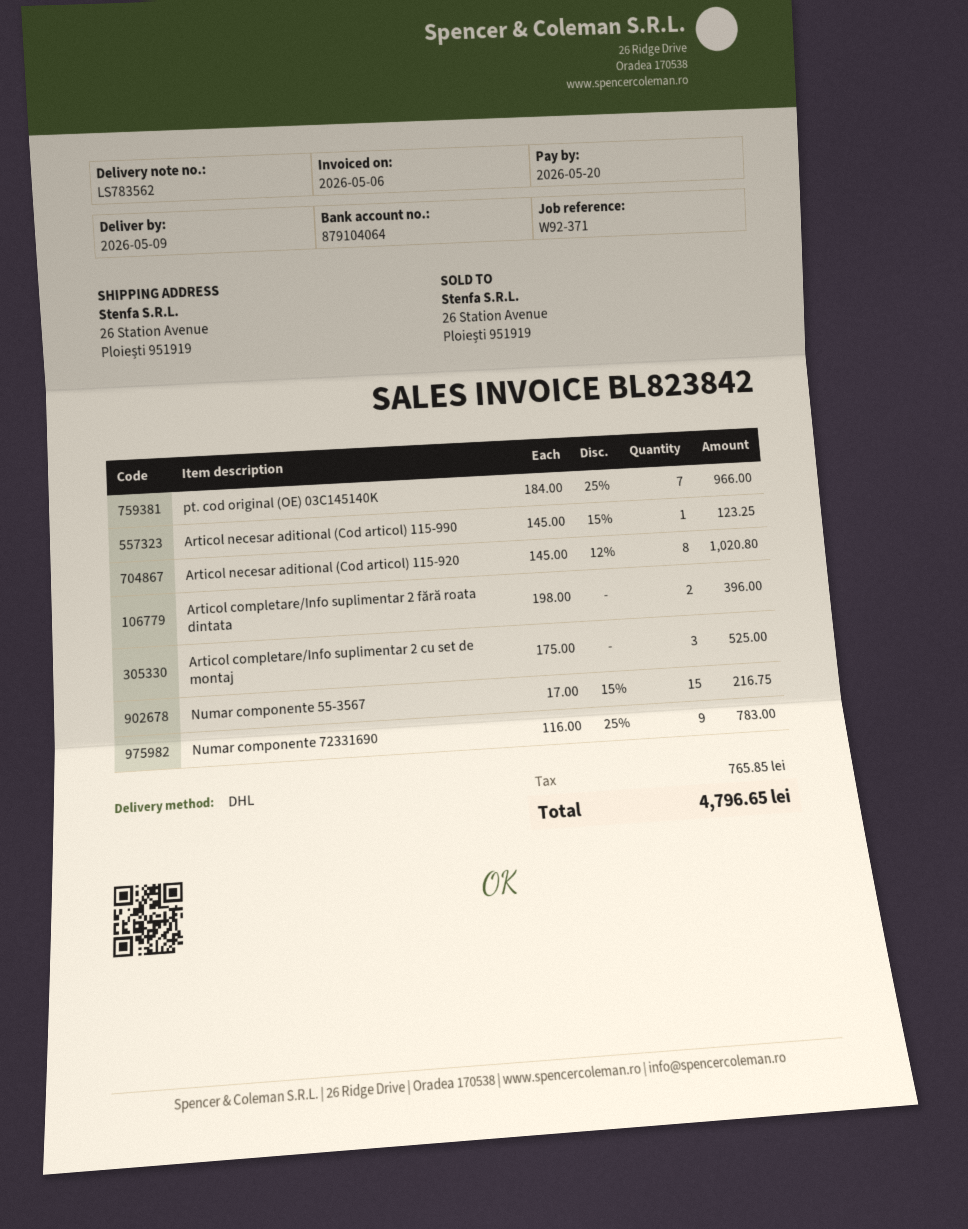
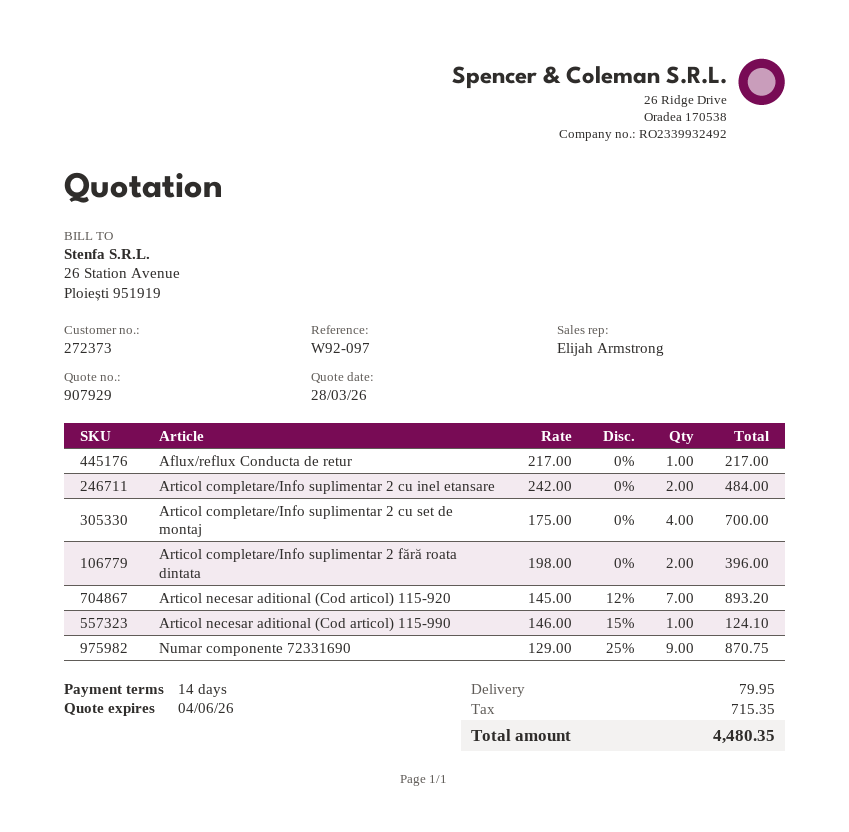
reference: W92-371 -> W92-097
pt. cod original (OE) 03C145140K: 7 x 184.00 - 25% = 966.00 -> none
Articol necesar aditional (Cod articol) 115-990: 1 x 145.00 - 15% = 123.25 -> 1 x 146.00 - 15% = 124.10
Articol necesar aditional (Cod articol) 115-920: 8 x 145.00 - 12% = 1020.80 -> 7 x 145.00 - 12% = 893.20
Articol completare/Info suplimentar 2 cu set de montaj: 3 x 175.00 = 525.00 -> 4 x 175.00 = 700.00
Numar componente 55-3567: 15 x 17.00 - 15% = 216.75 -> none
Numar componente 72331690: 9 x 116.00 - 25% = 783.00 -> 9 x 129.00 - 25% = 870.75
Aflux/reflux Conducta de retur: none -> 1 x 217.00 = 217.00
Articol completare/Info suplimentar 2 cu inel etansare: none -> 2 x 242.00 = 484.00
shipping: none -> 79.95
tax: 765.85 -> 715.35
total: 4796.65 -> 4480.35

